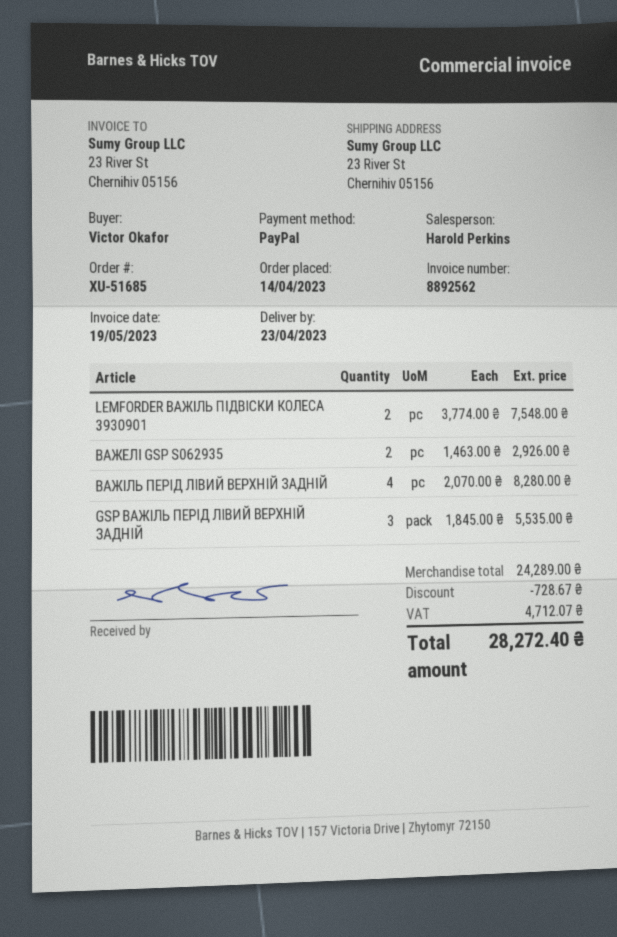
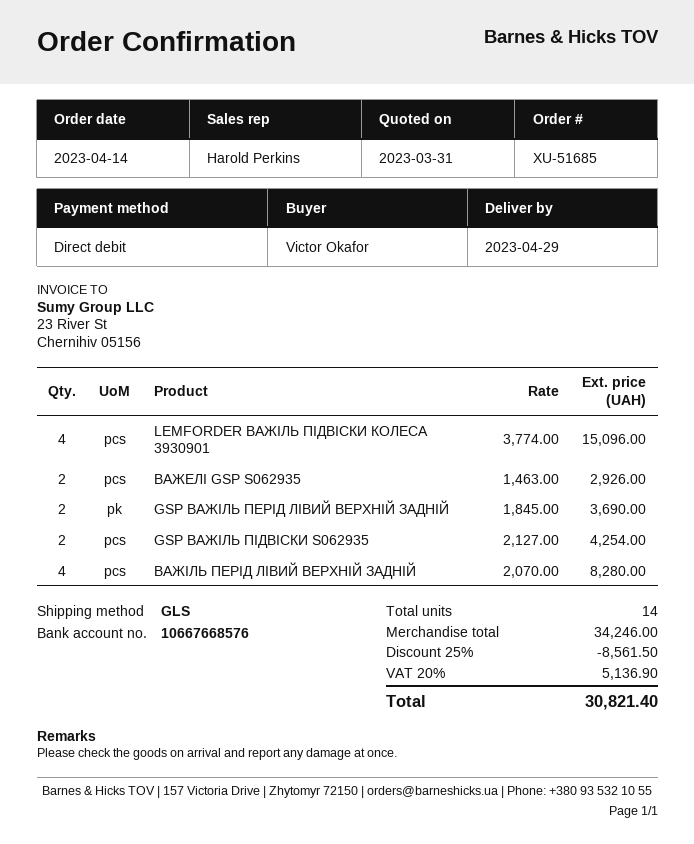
delivery date: 2023-04-23 -> 2023-04-29
payment method: PayPal -> direct debit
LEMFORDER ВАЖІЛЬ ПІДВІСКИ КОЛЕСА 3930901: 2 x 3774.00 = 7548.00 -> 4 x 3774.00 = 15096.00
GSP ВАЖІЛЬ ПЕРІД ЛІВИЙ ВЕРХНІЙ ЗАДНІЙ: 3 x 1845.00 = 5535.00 -> 2 x 1845.00 = 3690.00
GSP ВАЖІЛЬ ПІДВІСКИ S062935: none -> 2 x 2127.00 = 4254.00
subtotal: 24289.00 -> 34246.00
discount: 728.67 -> 8561.50
tax: 4712.07 -> 5136.90
total: 28272.40 -> 30821.40

